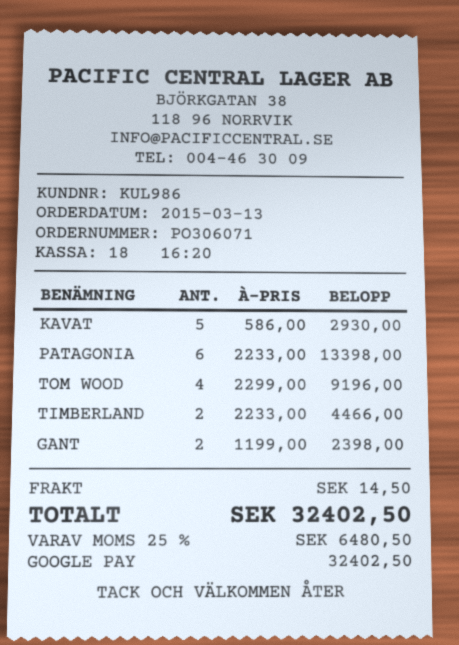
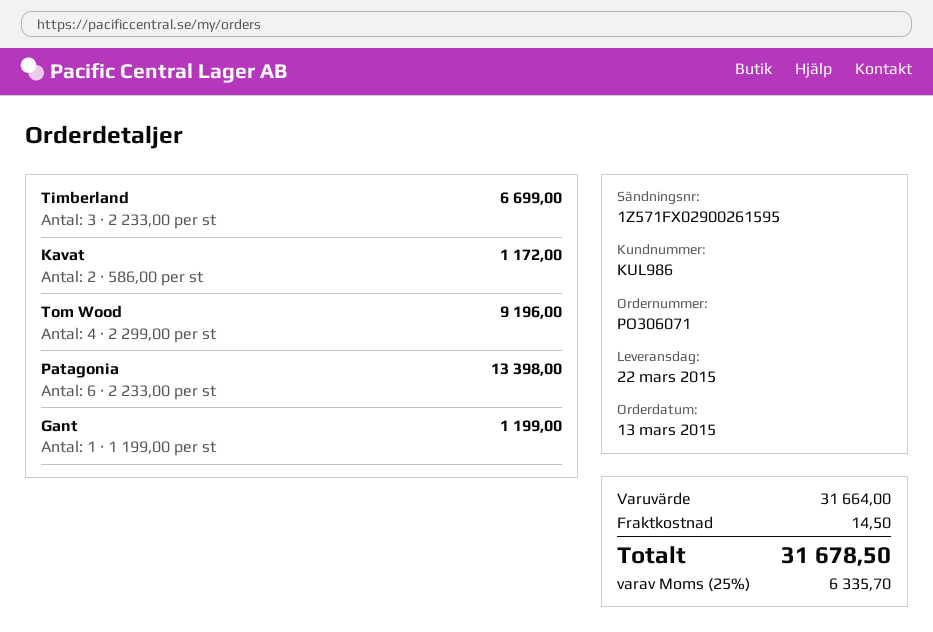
KAVAT: 5 x 586.00 = 2930.00 -> 2 x 586.00 = 1172.00
TIMBERLAND: 2 x 2233.00 = 4466.00 -> 3 x 2233.00 = 6699.00
GANT: 2 x 1199.00 = 2398.00 -> 1 x 1199.00 = 1199.00
tax: 25% = 6480.50 -> 25% = 6335.70
total: 32402.50 -> 31678.50

